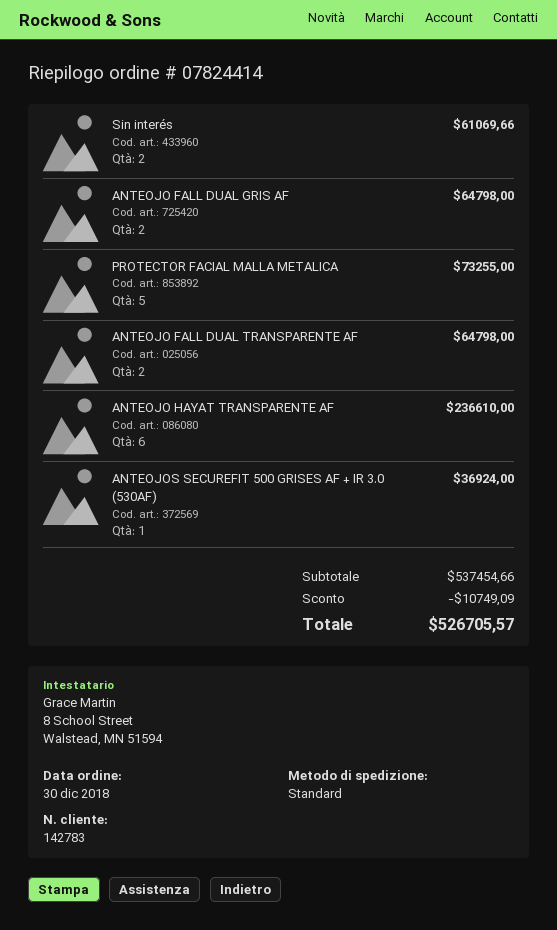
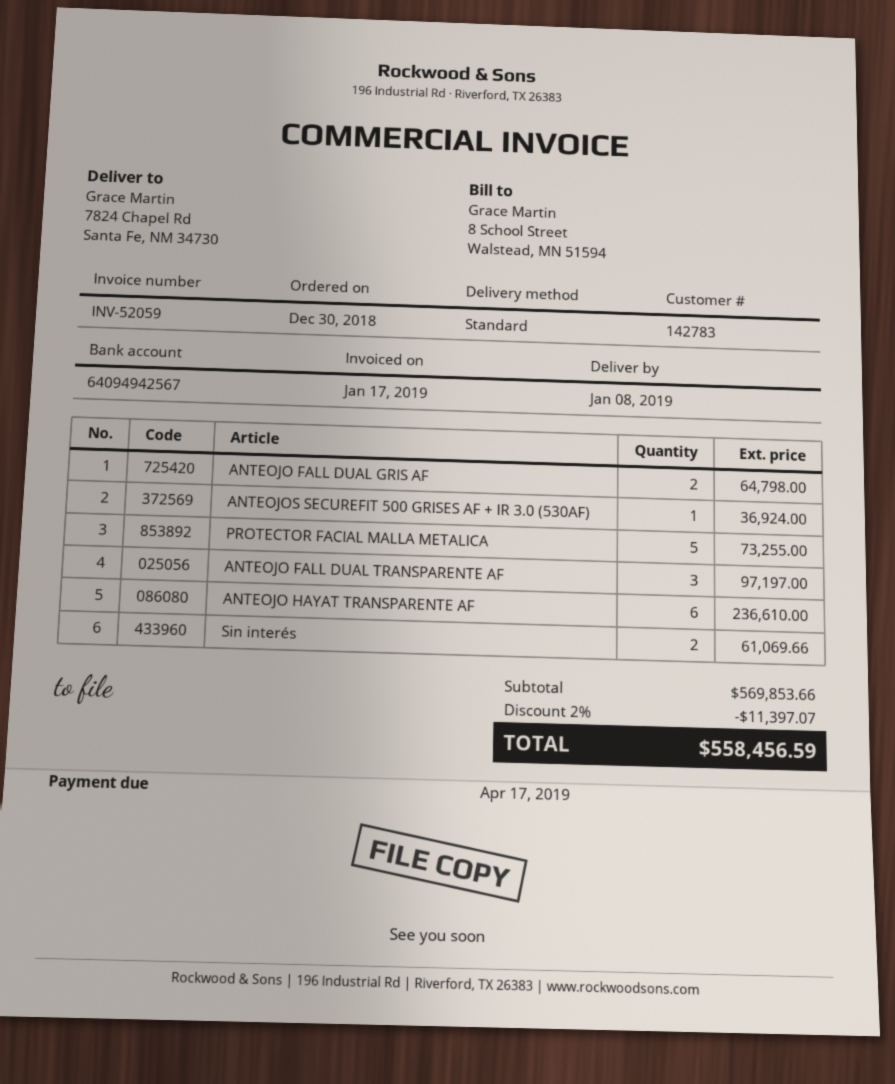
ANTEOJO FALL DUAL TRANSPARENTE AF: 2 for 64798.00 -> 3 for 97197.00
subtotal: 537454.66 -> 569853.66
discount: 10749.09 -> 11397.07
total: 526705.57 -> 558456.59

